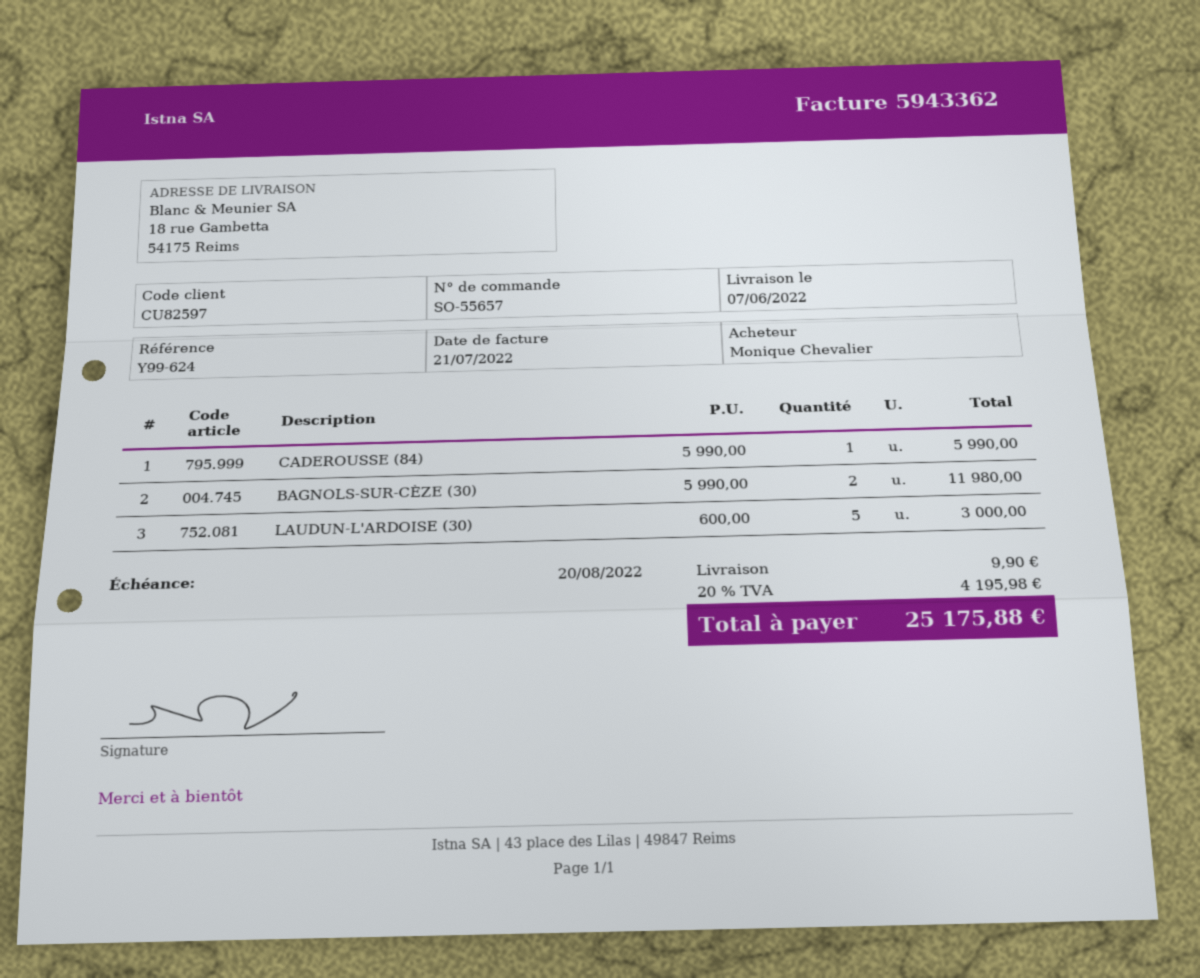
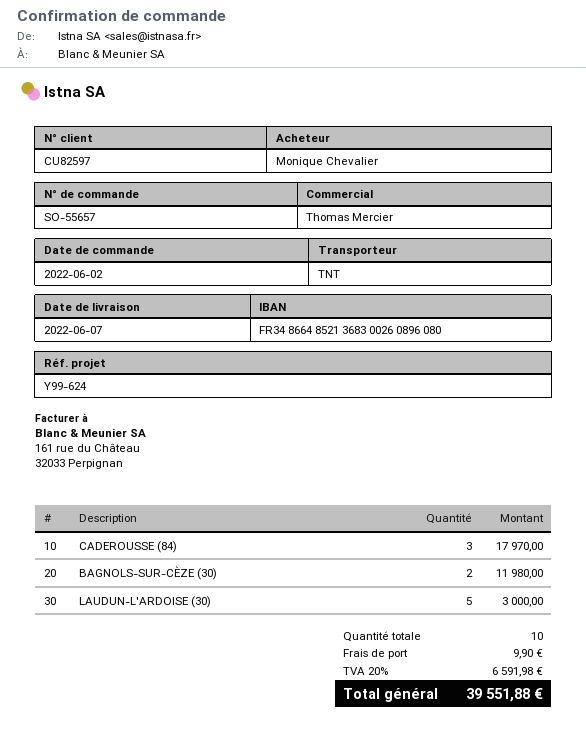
CADEROUSSE (84): 1 for 5990.00 -> 3 for 17970.00
tax: 20% = 4195.98 -> 20% = 6591.98
total: 25175.88 -> 39551.88

